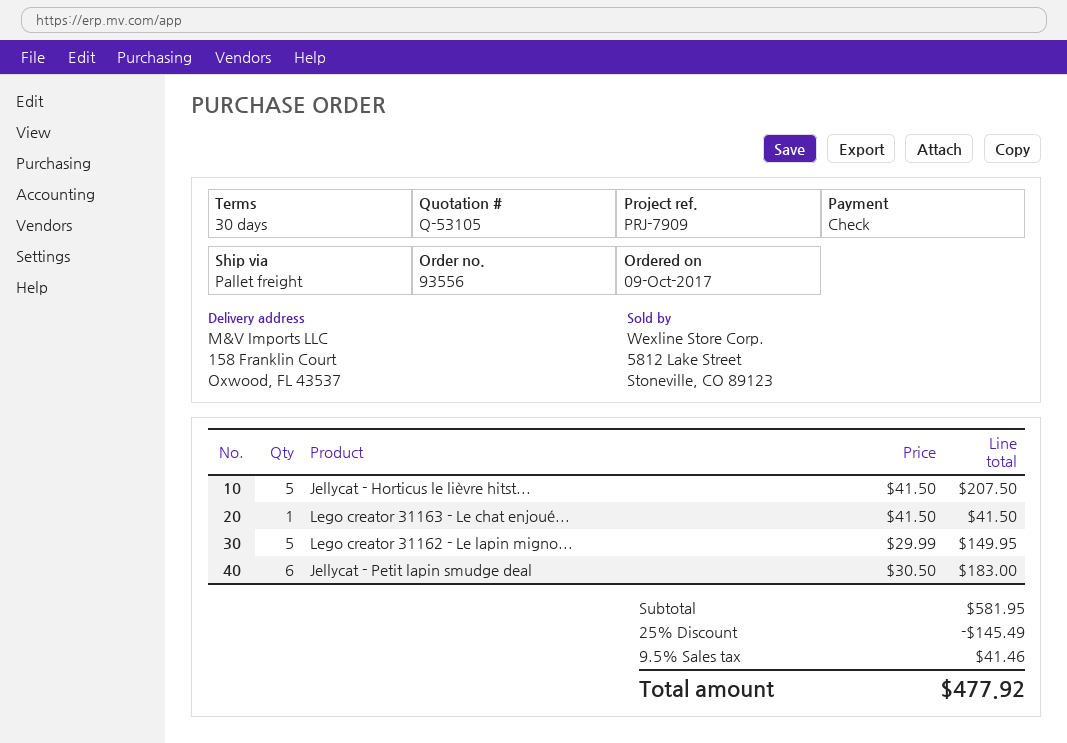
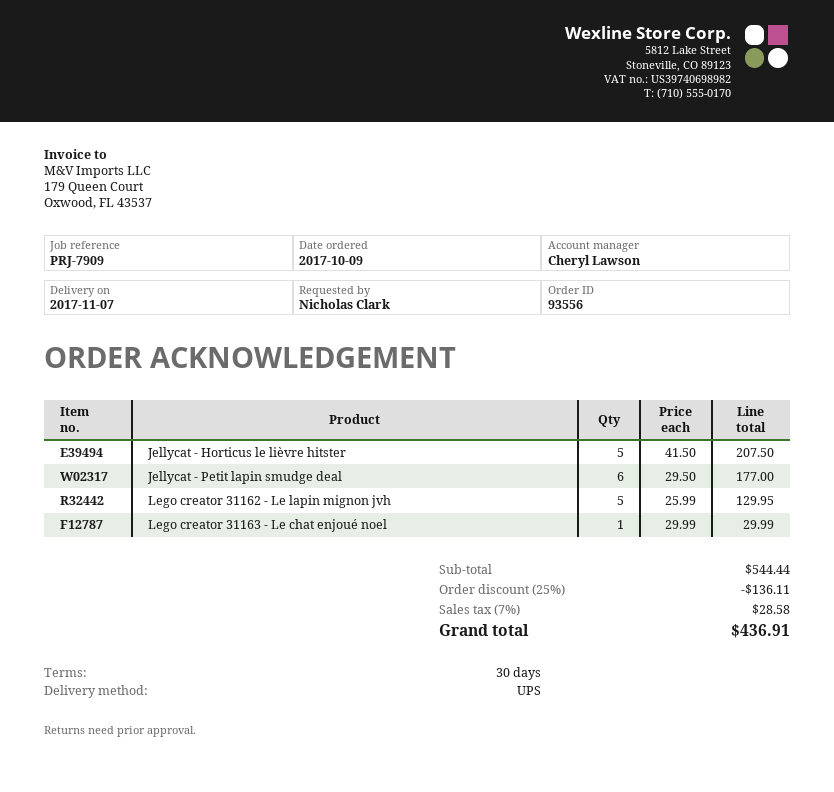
shipping method: pallet freight -> UPS
Lego creator 31163 - Le chat enjoué...: 1 x 41.50 = 41.50 -> 1 x 29.99 = 29.99
Lego creator 31162 - Le lapin migno...: 5 x 29.99 = 149.95 -> 5 x 25.99 = 129.95
Jellycat - Petit lapin smudge deal: 6 x 30.50 = 183.00 -> 6 x 29.50 = 177.00
subtotal: 581.95 -> 544.44
discount: 25% = 145.49 -> 25% = 136.11
tax: 9.5% = 41.46 -> 7% = 28.58
total: 477.92 -> 436.91

